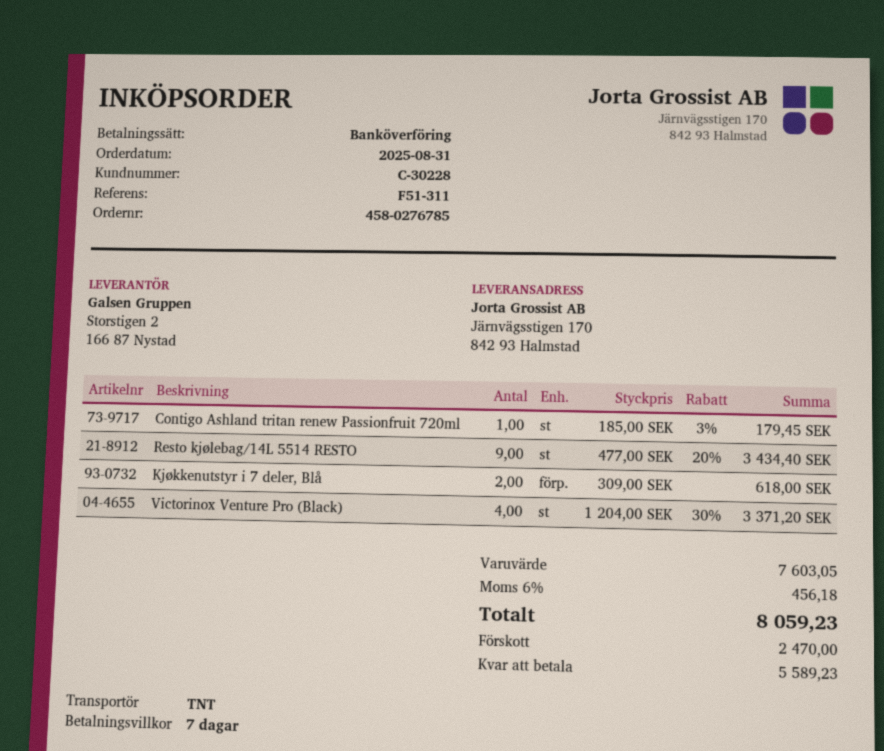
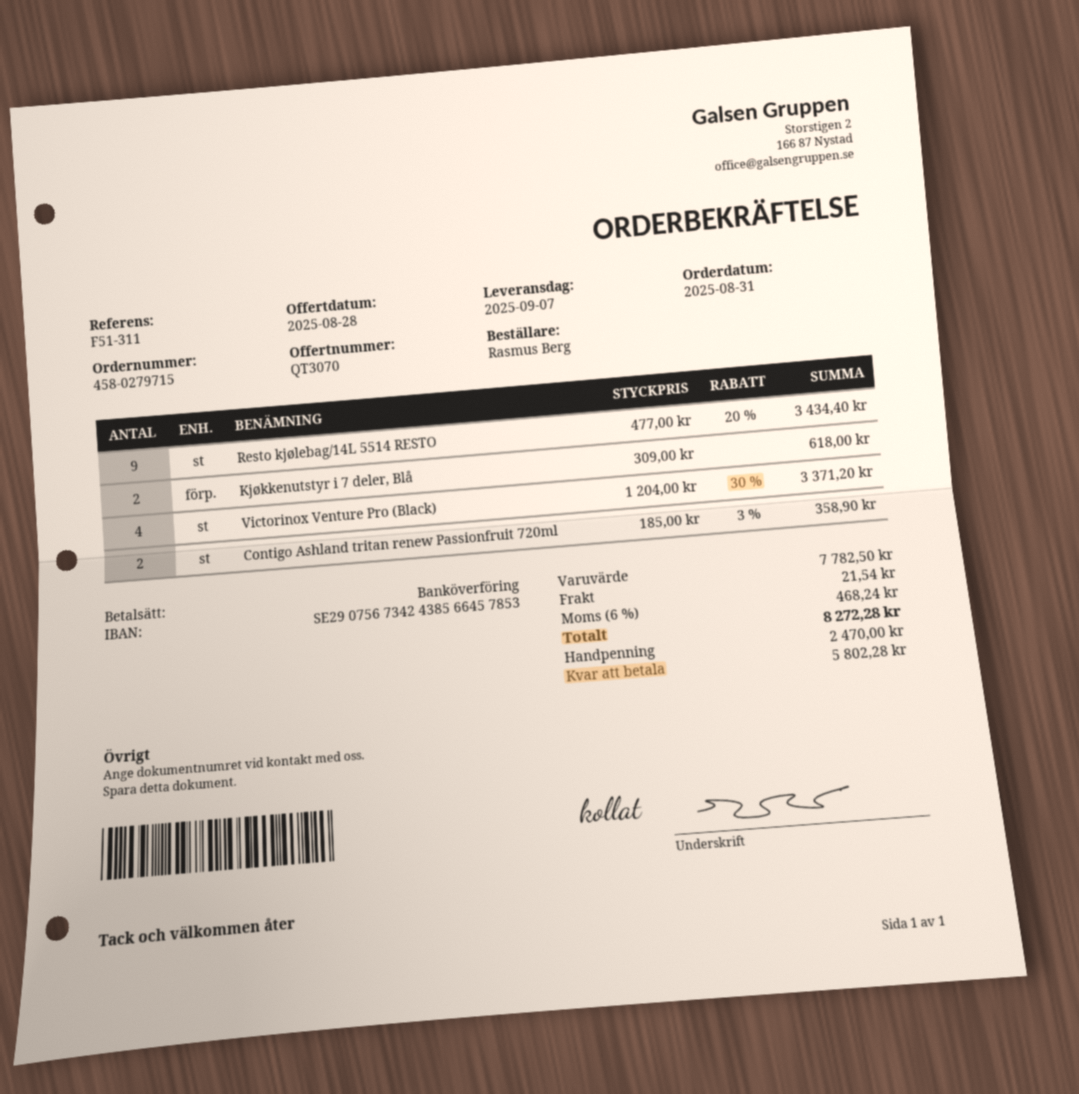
order number: 458-0276785 -> 458-0279715
Contigo Ashland tritan renew Passionfruit 720ml: 1 x 185.00 - 3% = 179.45 -> 2 x 185.00 - 3% = 358.90
subtotal: 7603.05 -> 7782.50
shipping: none -> 21.54
tax: 6% = 456.18 -> 6% = 468.24
total: 8059.23 -> 8272.28
balance: 5589.23 -> 5802.28

